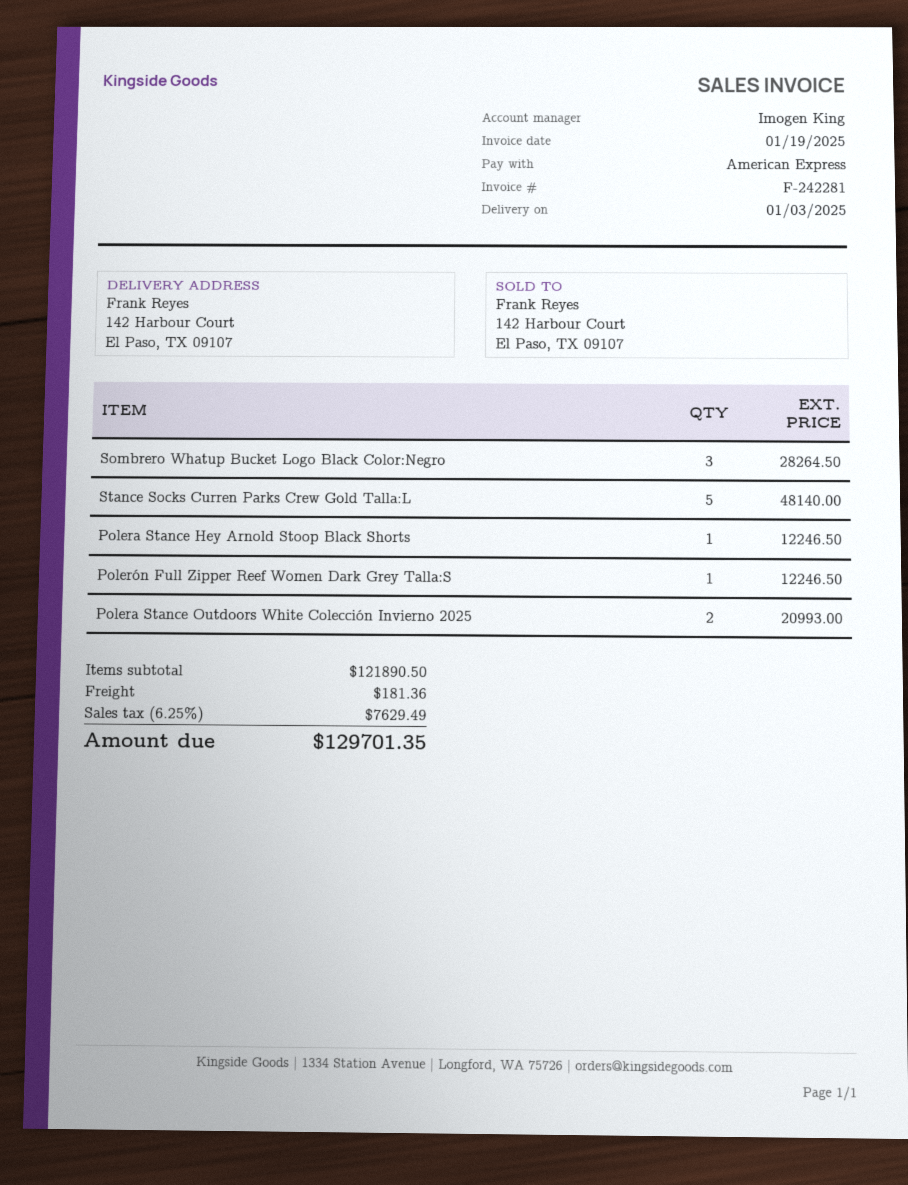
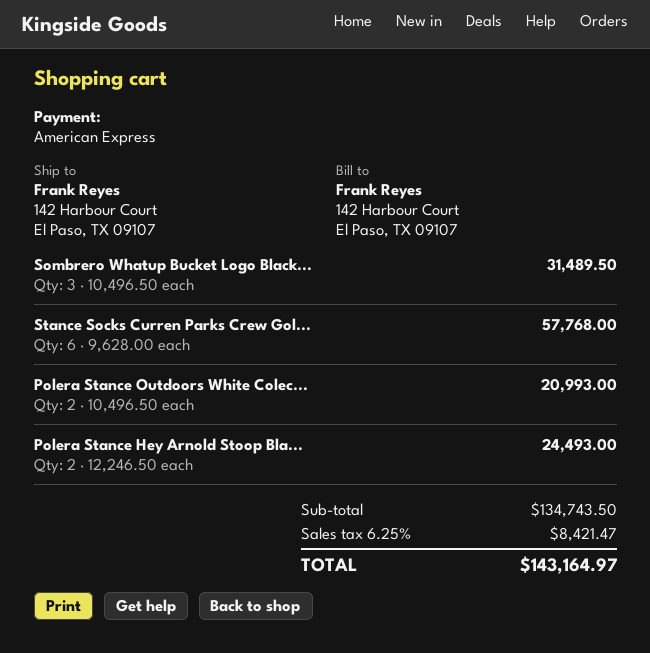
Sombrero Whatup Bucket Logo Black Color:Negro: 3 for 28264.50 -> 3 for 31489.50
Stance Socks Curren Parks Crew Gold Talla:L: 5 for 48140.00 -> 6 for 57768.00
Polera Stance Hey Arnold Stoop Black Shorts: 1 for 12246.50 -> 2 for 24493.00
Polerón Full Zipper Reef Women Dark Grey Talla:S: 1 for 12246.50 -> none
subtotal: 121890.50 -> 134743.50
shipping: 181.36 -> none
tax: 6.25% = 7629.49 -> 6.25% = 8421.47
total: 129701.35 -> 143164.97

